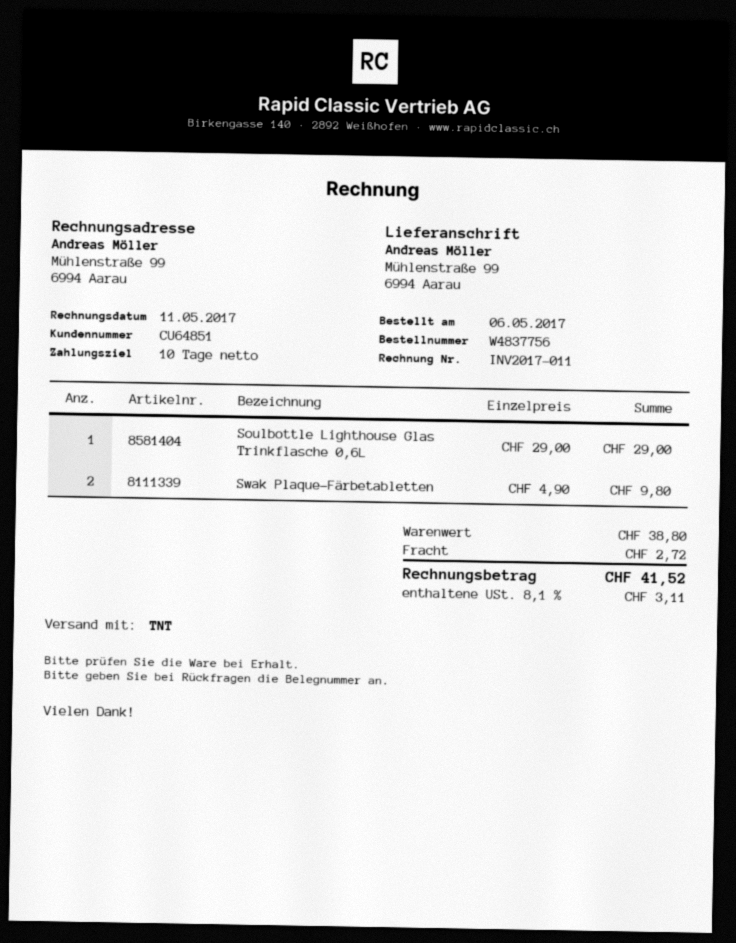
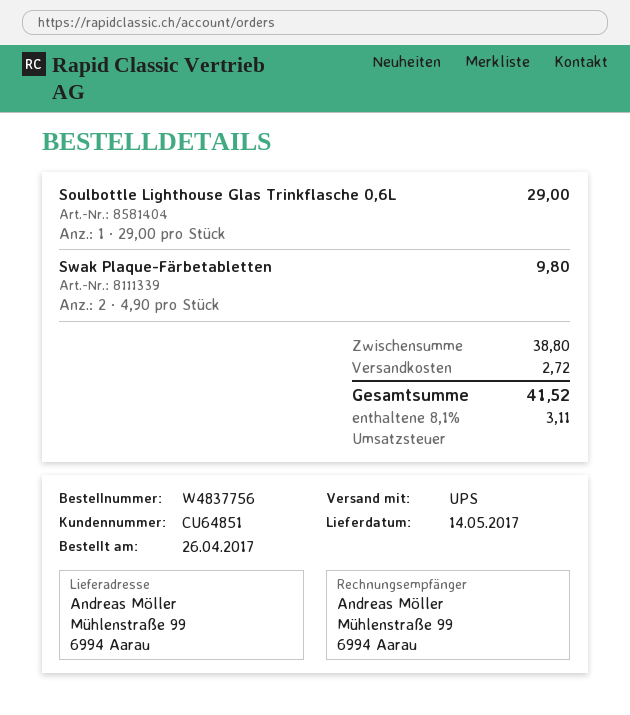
order date: 2017-05-06 -> 2017-04-26
shipping method: TNT -> UPS

